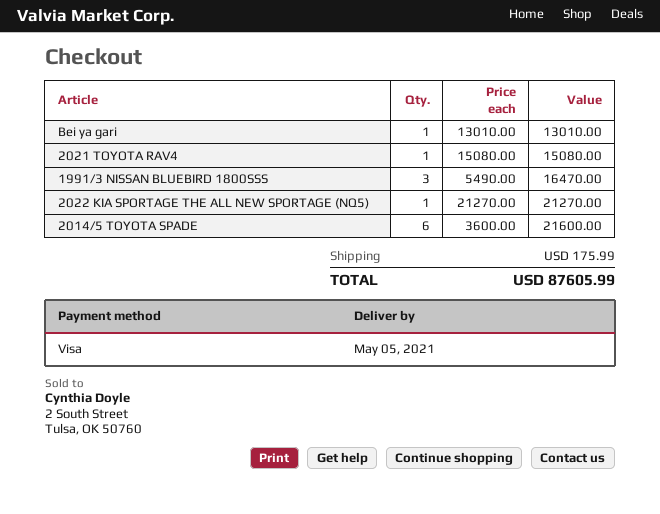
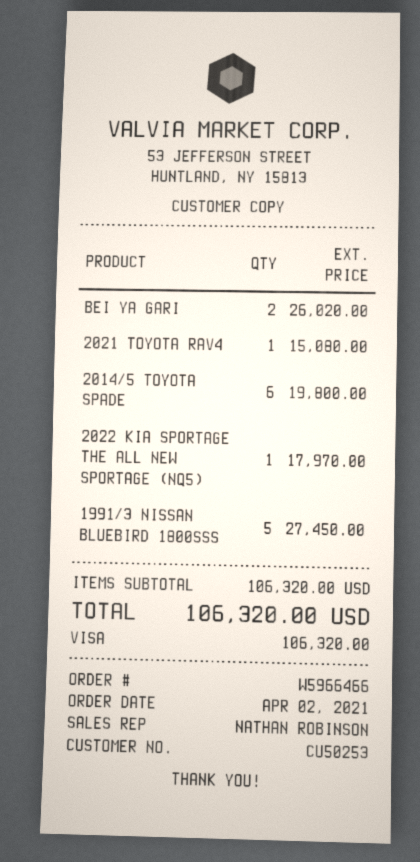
Bei ya gari: 1 for 13010.00 -> 2 for 26020.00
1991/3 NISSAN BLUEBIRD 1800SSS: 3 for 16470.00 -> 5 for 27450.00
2022 KIA SPORTAGE THE ALL NEW SPORTAGE (NQ5): 1 for 21270.00 -> 1 for 17970.00
2014/5 TOYOTA SPADE: 6 for 21600.00 -> 6 for 19800.00
shipping: 175.99 -> none
total: 87605.99 -> 106320.00

